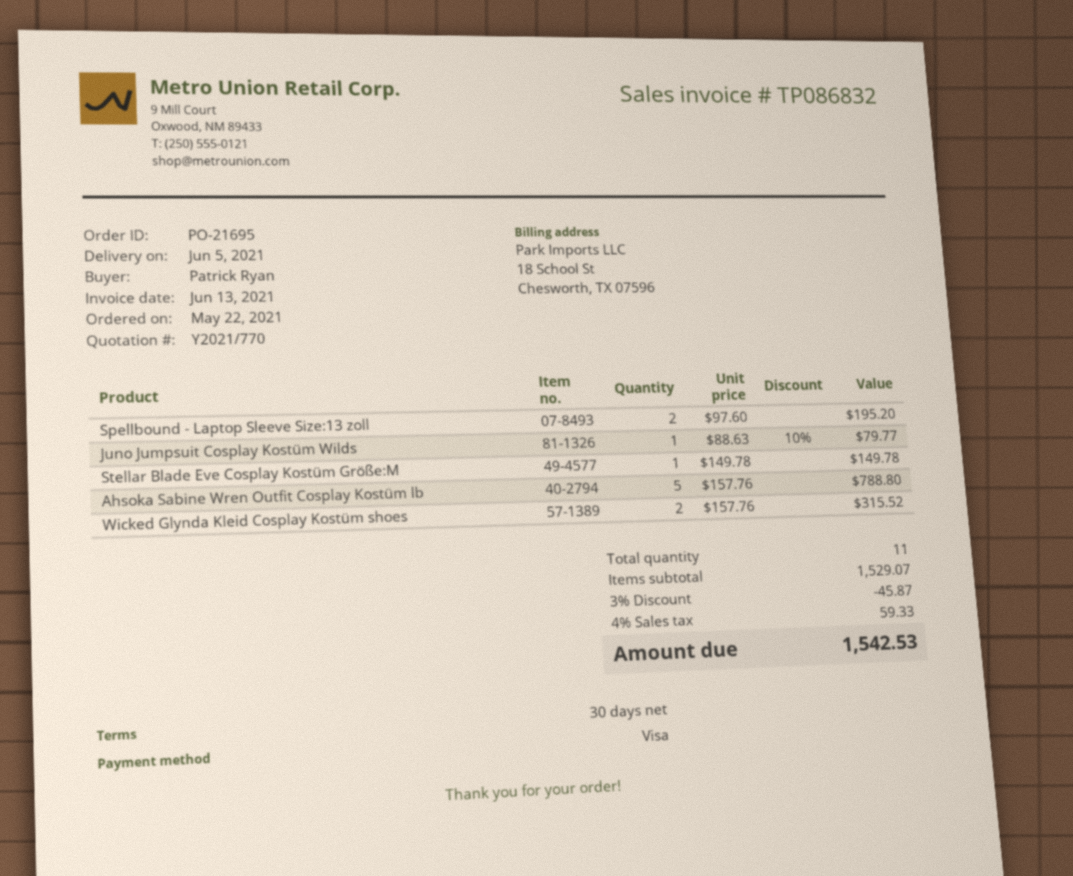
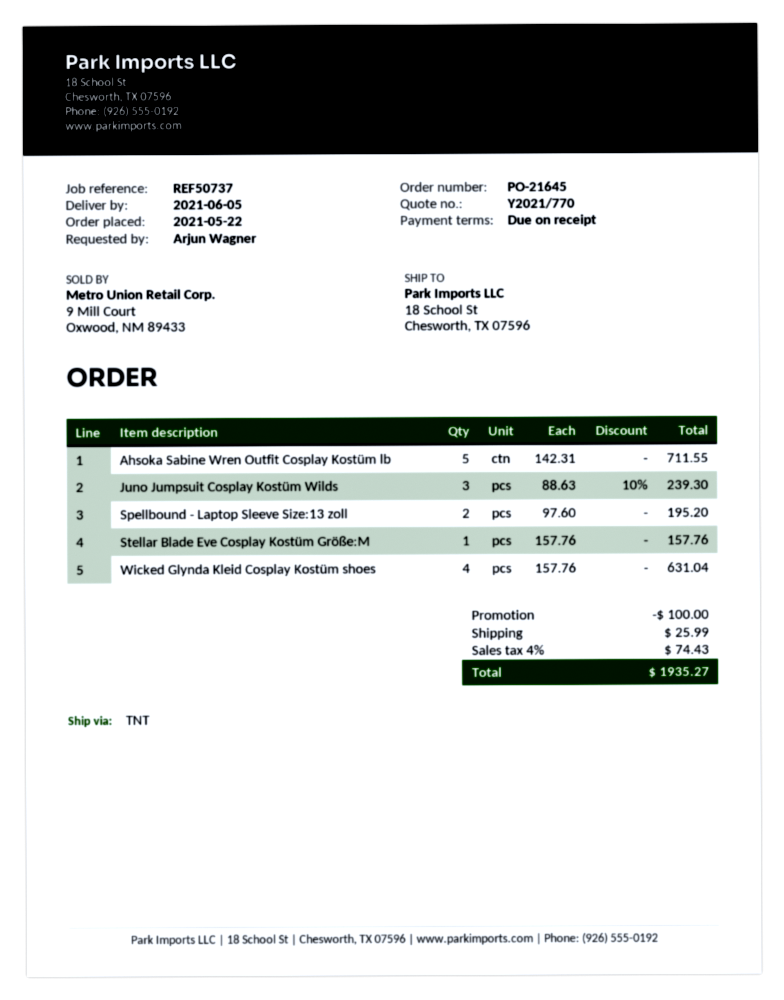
order number: PO-21695 -> PO-21645
payment terms: 30 days -> on receipt
ordered by: Patrick Ryan -> Arjun Wagner
Juno Jumpsuit Cosplay Kostüm Wilds: 1 x 88.63 - 10% = 79.77 -> 3 x 88.63 - 10% = 239.30
Stellar Blade Eve Cosplay Kostüm Größe:M: 1 x 149.78 = 149.78 -> 1 x 157.76 = 157.76
Ahsoka Sabine Wren Outfit Cosplay Kostüm lb: 5 x 157.76 = 788.80 -> 5 x 142.31 = 711.55
Wicked Glynda Kleid Cosplay Kostüm shoes: 2 x 157.76 = 315.52 -> 4 x 157.76 = 631.04
discount: 45.87 -> 100.00
shipping: none -> 25.99
tax: 4% = 59.33 -> 4% = 74.43
total: 1542.53 -> 1935.27

